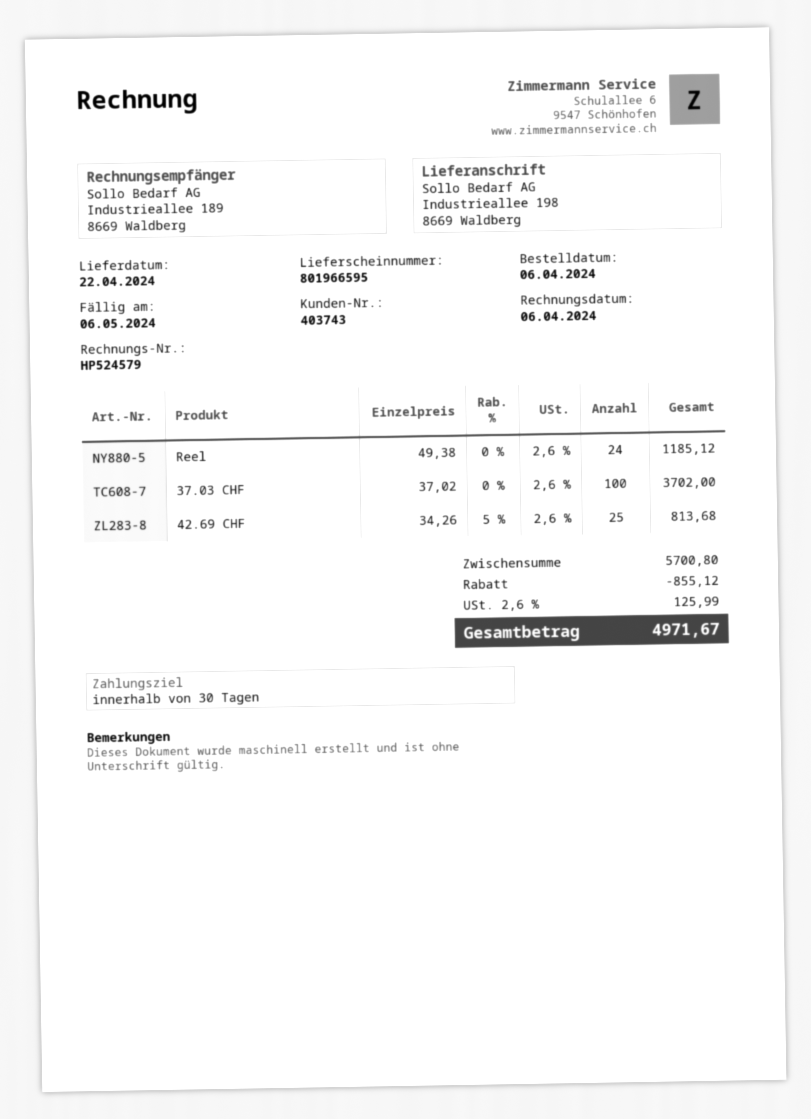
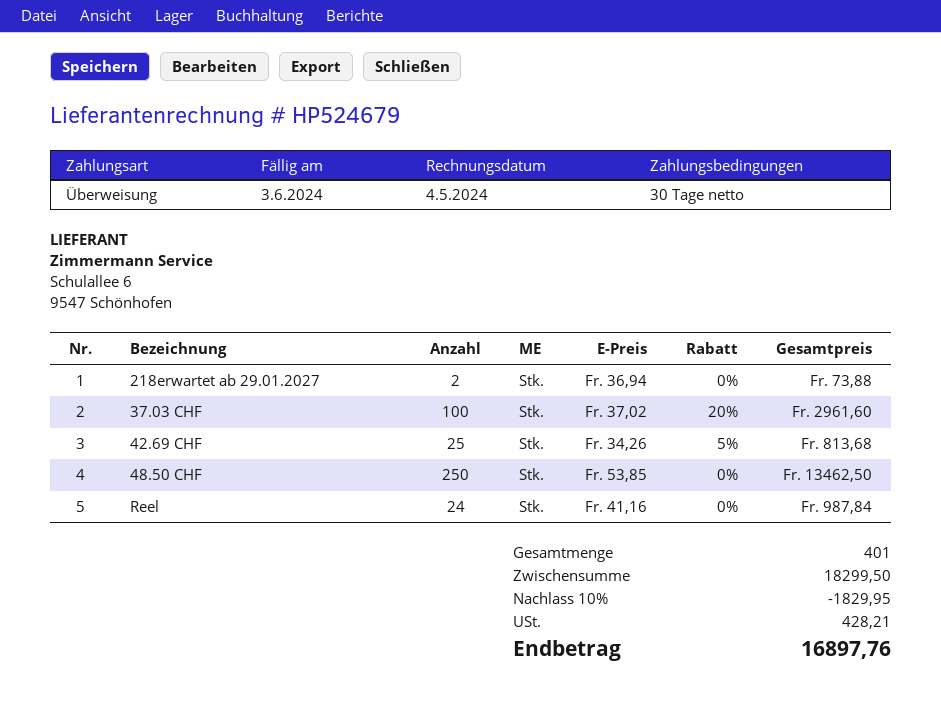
invoice number: HP524579 -> HP524679
invoice date: 2024-04-06 -> 2024-05-04
due date: 2024-05-06 -> 2024-06-03
Reel: 24 x 49.38 = 1185.12 -> 24 x 41.16 = 987.84
37.03 CHF: 100 x 37.02 = 3702.00 -> 100 x 37.02 - 20% = 2961.60
218erwartet ab 29.01.2027: none -> 2 x 36.94 = 73.88
48.50 CHF: none -> 250 x 53.85 = 13462.50
subtotal: 5700.80 -> 18299.50
discount: 855.12 -> 1829.95
tax: 125.99 -> 428.21
total: 4971.67 -> 16897.76

